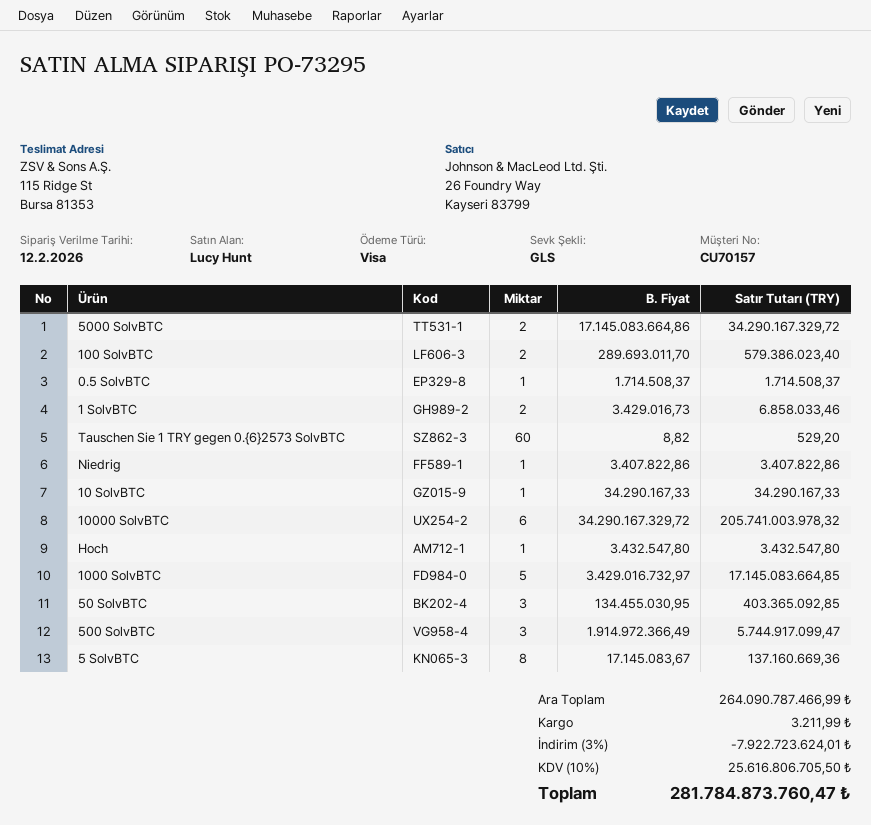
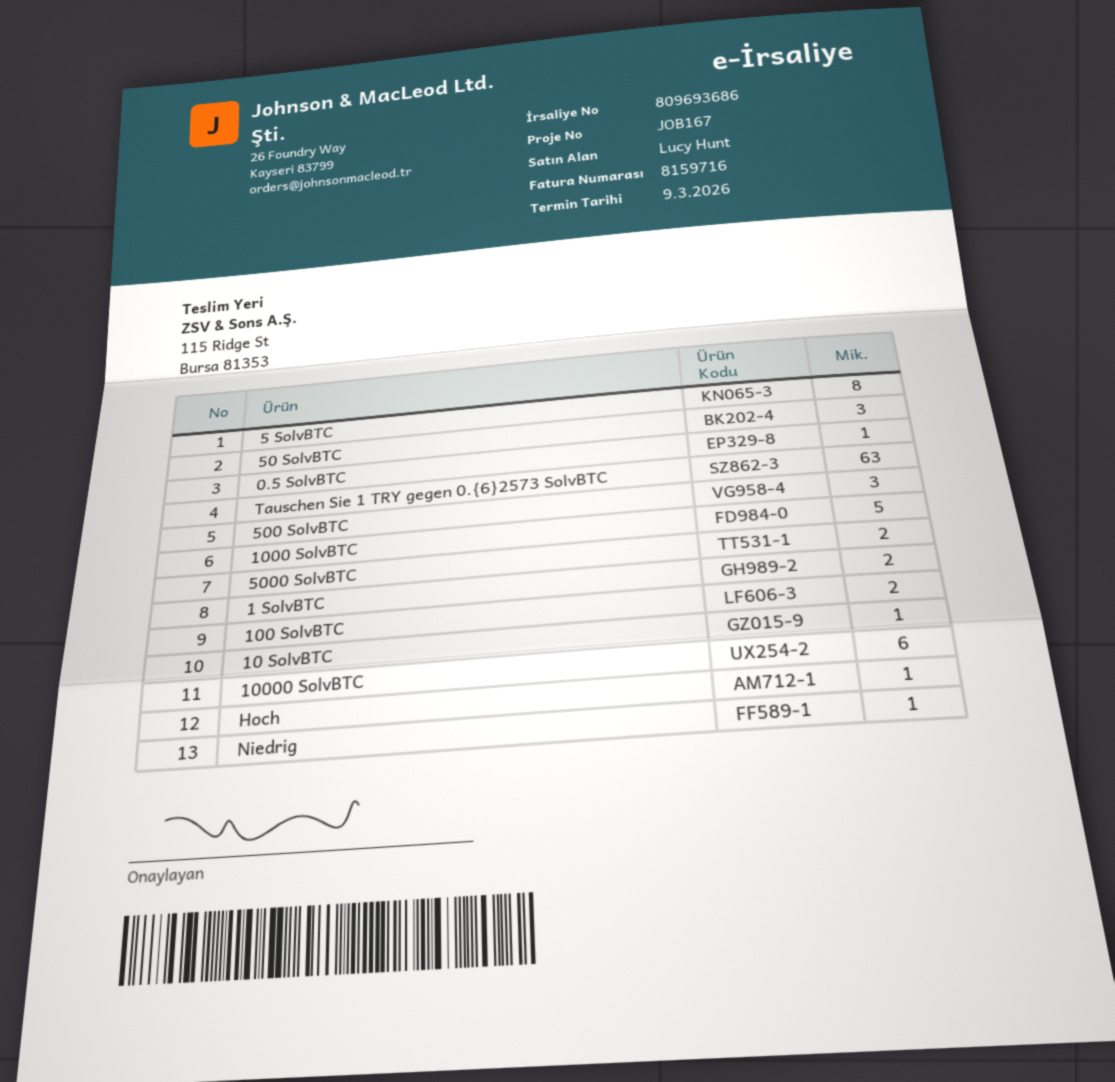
Tauschen Sie 1 TRY gegen 0.{6}2573 SolvBTC: 60 -> 63

